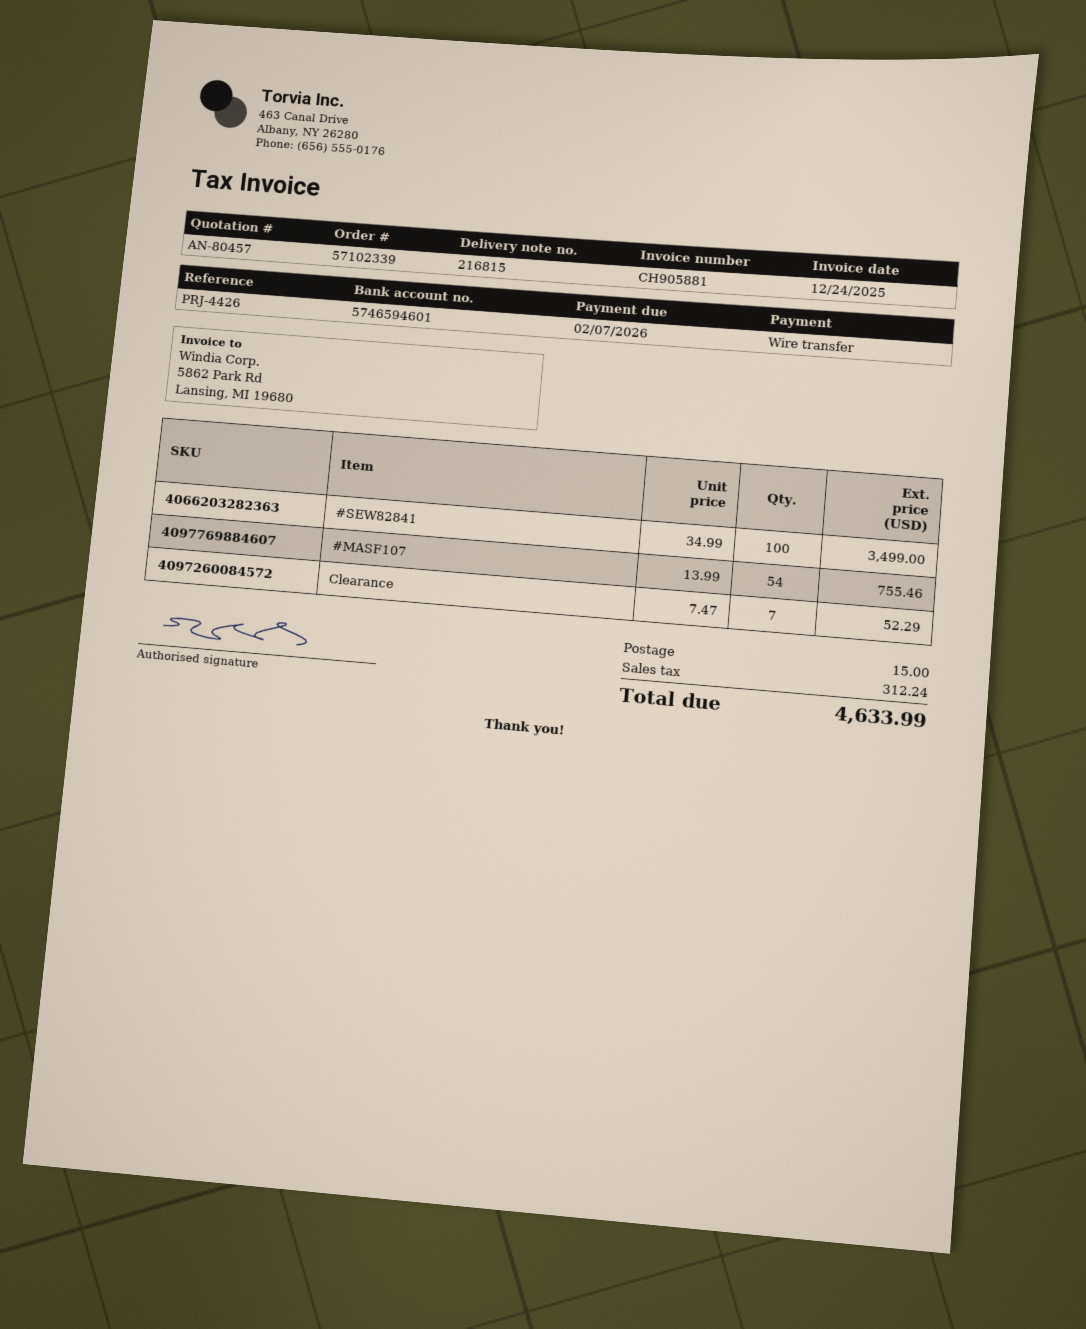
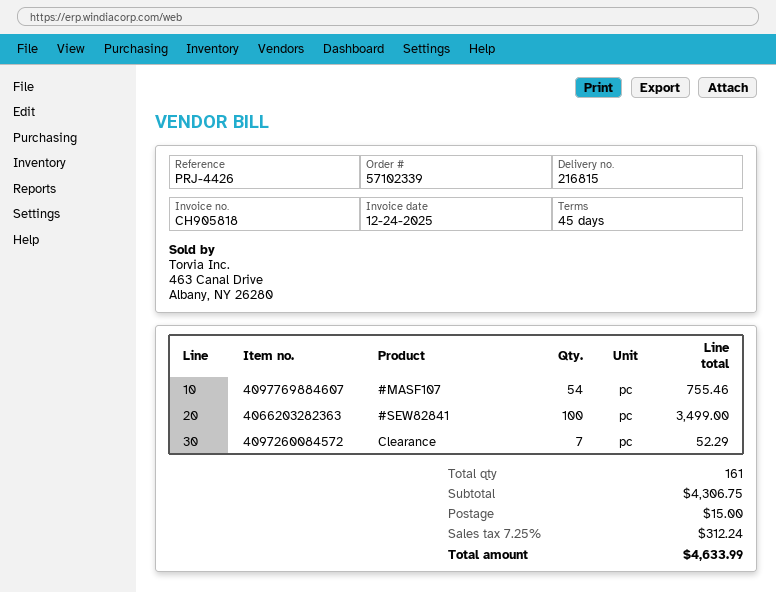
invoice number: CH905881 -> CH905818

